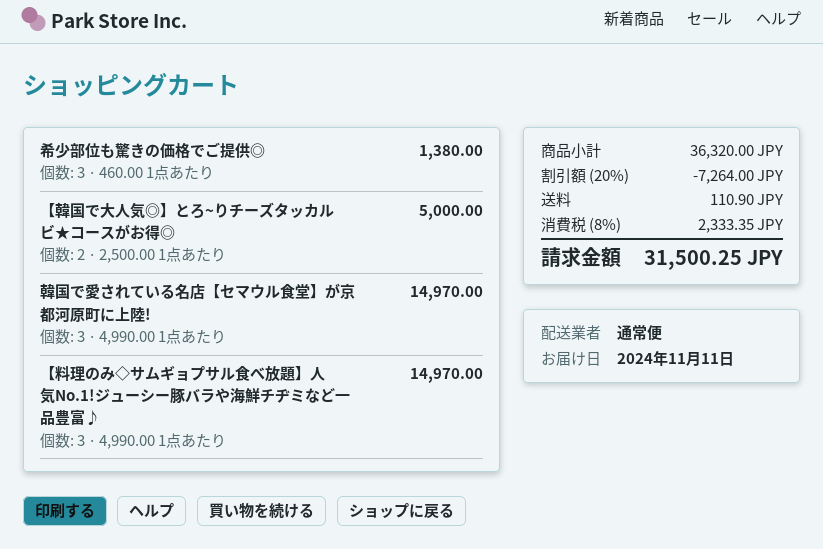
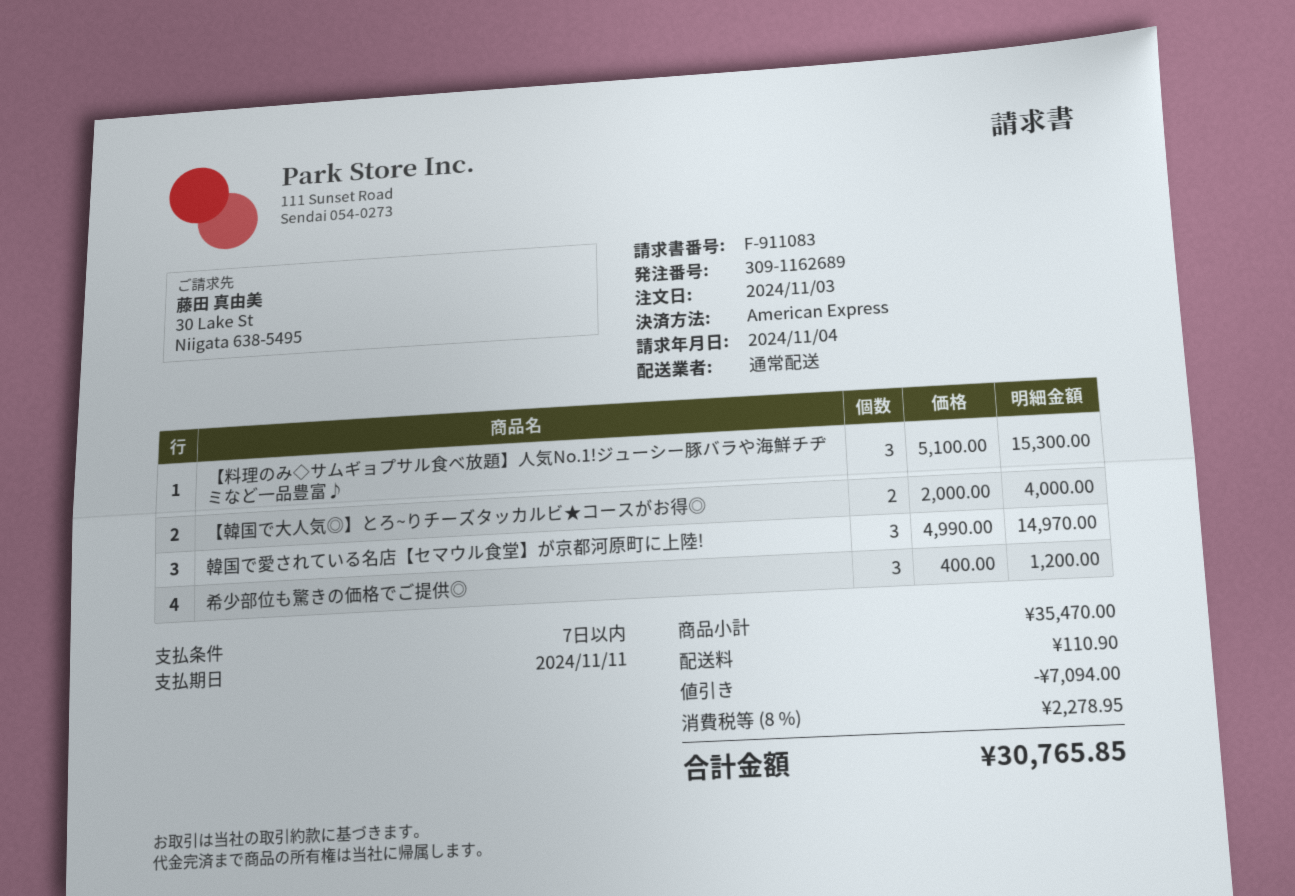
希少部位も驚きの価格でご提供◎: 3 x 460.00 = 1380.00 -> 3 x 400.00 = 1200.00
【韓国で大人気◎】とろ~りチーズタッカルビ★コースがお得◎: 2 x 2500.00 = 5000.00 -> 2 x 2000.00 = 4000.00
【料理のみ◇サムギョプサル食べ放題】人気No.1!ジューシー豚バラや海鮮チヂミなど一品豊富♪: 3 x 4990.00 = 14970.00 -> 3 x 5100.00 = 15300.00
subtotal: 36320.00 -> 35470.00
discount: 7264.00 -> 7094.00
tax: 8% = 2333.35 -> 8% = 2278.95
total: 31500.25 -> 30765.85

